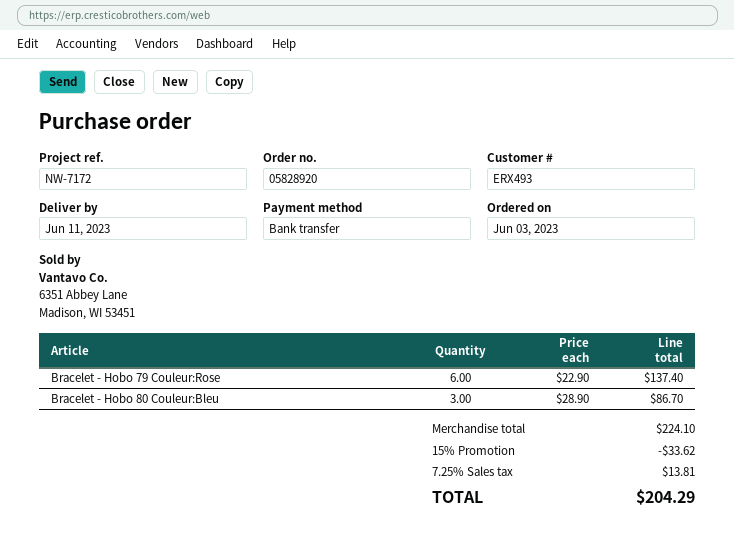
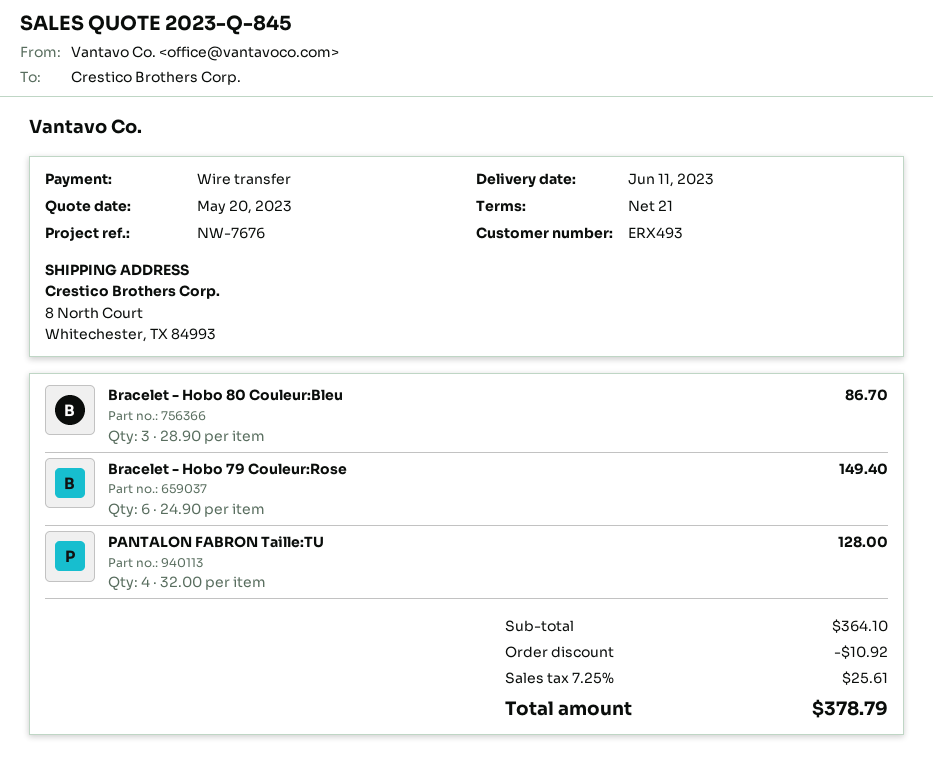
reference: NW-7172 -> NW-7676
Bracelet - Hobo 79 Couleur:Rose: 6 x 22.90 = 137.40 -> 6 x 24.90 = 149.40
PANTALON FABRON Taille:TU: none -> 4 x 32.00 = 128.00
subtotal: 224.10 -> 364.10
discount: 33.62 -> 10.92
tax: 7.25% = 13.81 -> 7.25% = 25.61
total: 204.29 -> 378.79

